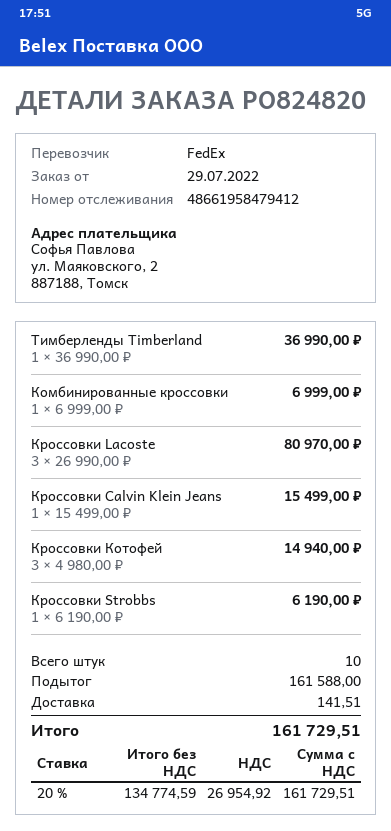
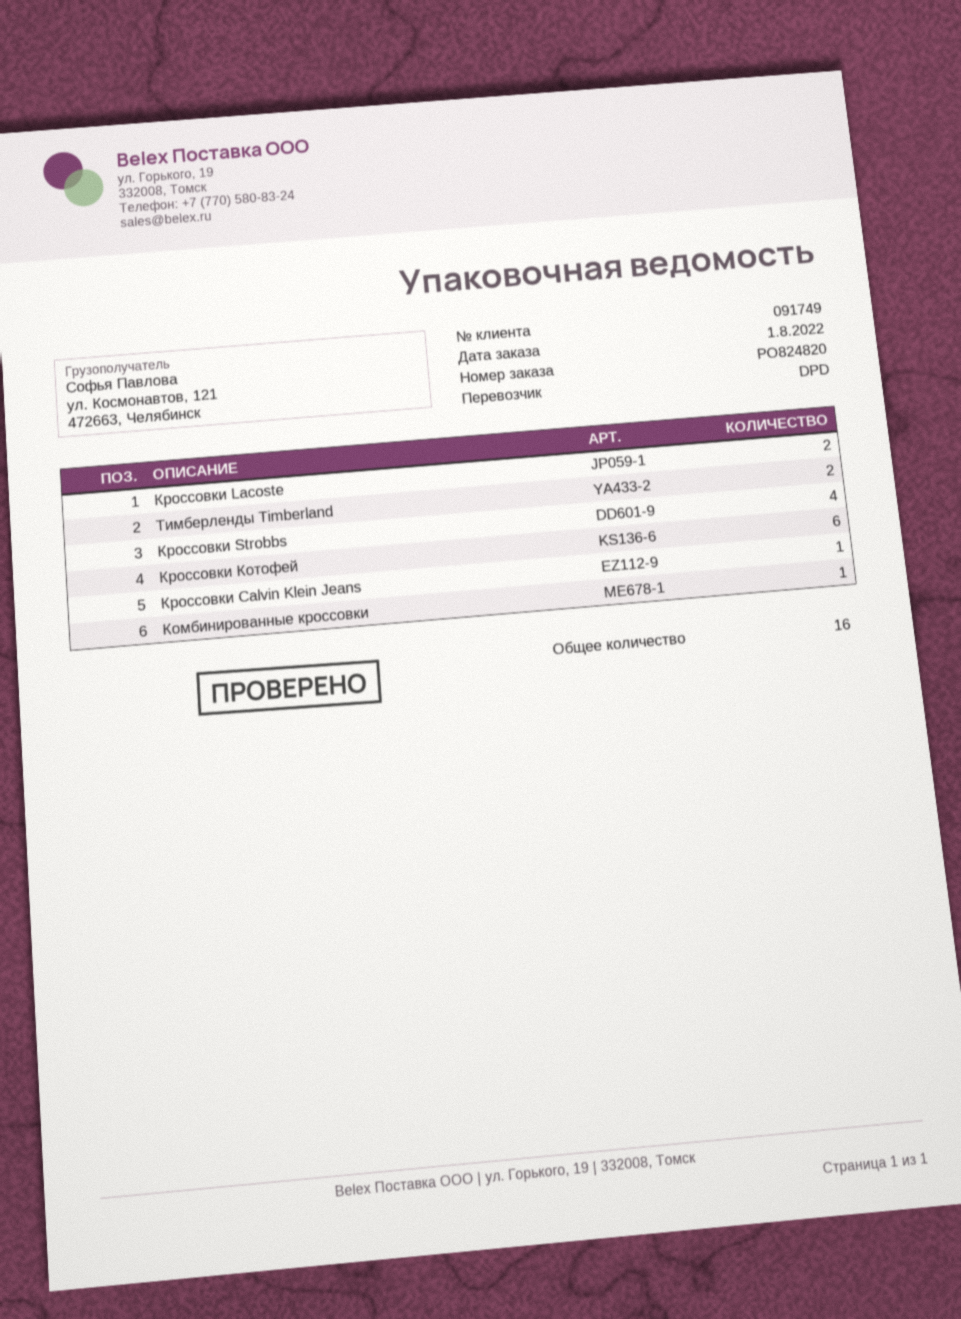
order date: 2022-07-29 -> 2022-08-01
shipping method: FedEx -> DPD
Тимберленды Timberland: 1 -> 2
Кроссовки Lacoste: 3 -> 2
Кроссовки Котофей: 3 -> 6
Кроссовки Strobbs: 1 -> 4
total quantity: 10 -> 16

